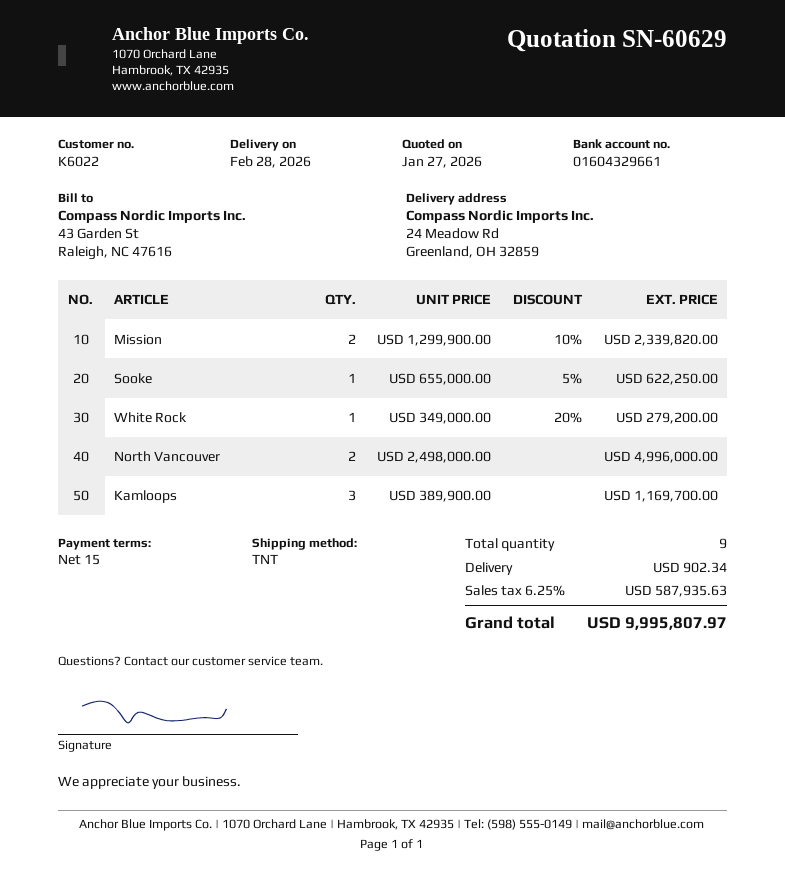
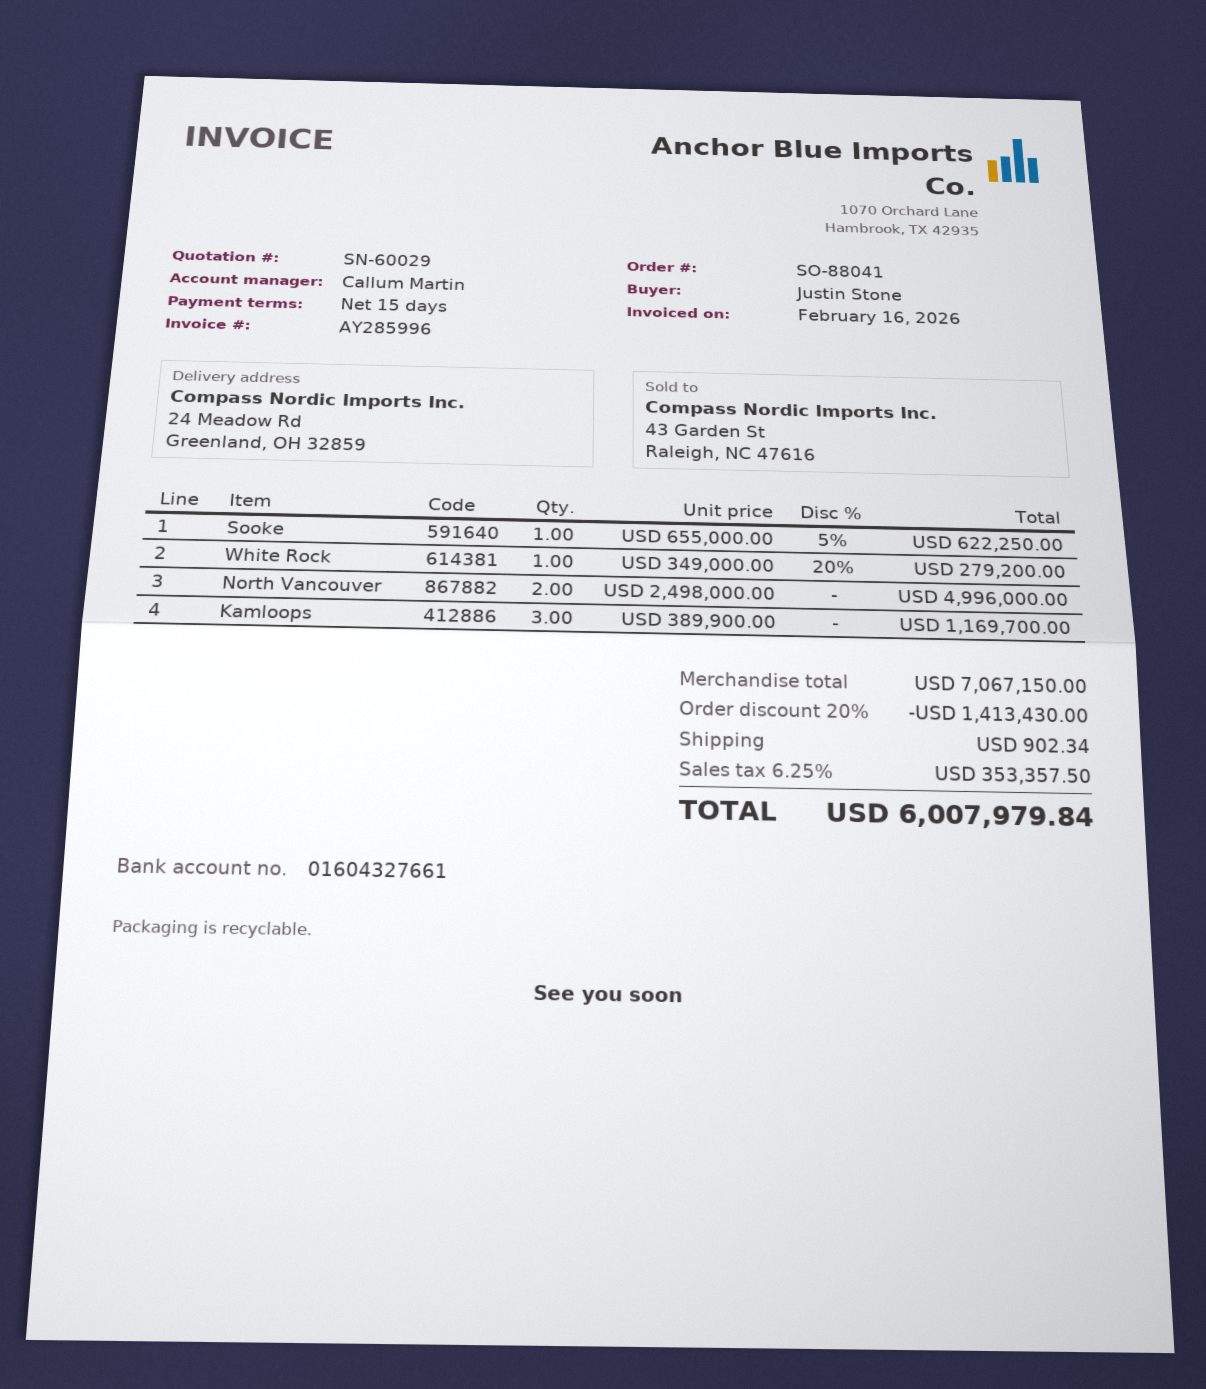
quote number: SN-60629 -> SN-60029
bank account: 01604329661 -> 01604327661
Mission: 2 x 1299900.00 - 10% = 2339820.00 -> none
discount: none -> 20% = 1413430.00
tax: 6.25% = 587935.63 -> 6.25% = 353357.50
total: 9995807.97 -> 6007979.84

